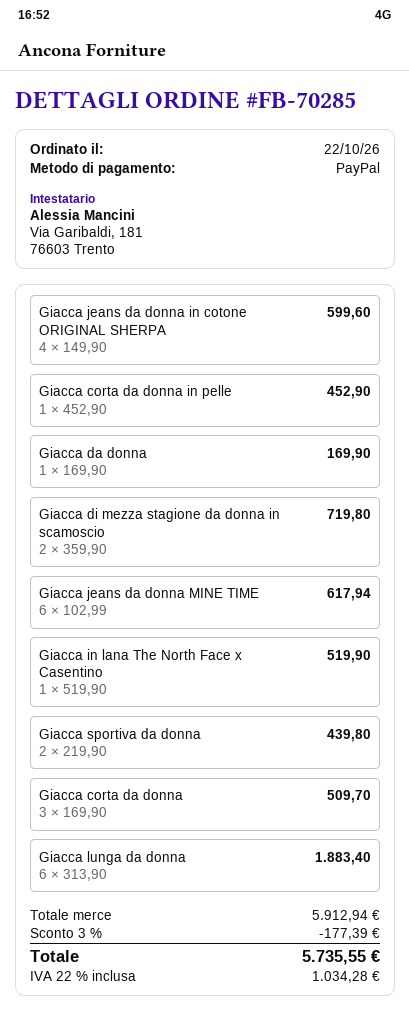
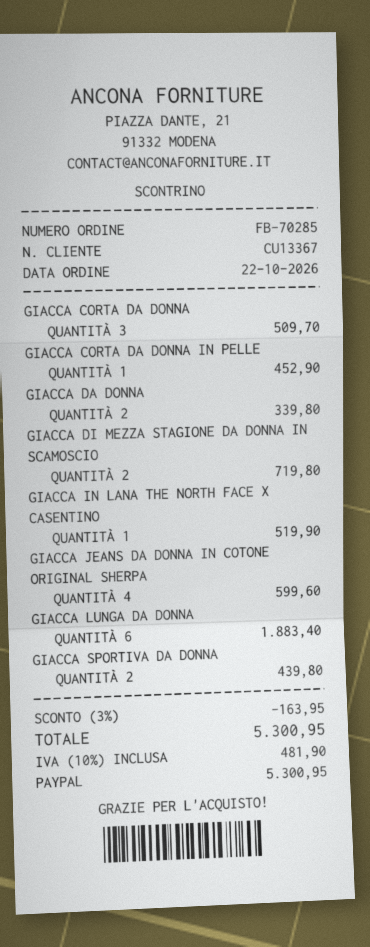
Giacca da donna: 1 for 169.90 -> 2 for 339.80
Giacca jeans da donna MINE TIME: 6 for 617.94 -> none
discount: 3% = 177.39 -> 3% = 163.95
tax: 22% = 1034.28 -> 10% = 481.90
total: 5735.55 -> 5300.95

